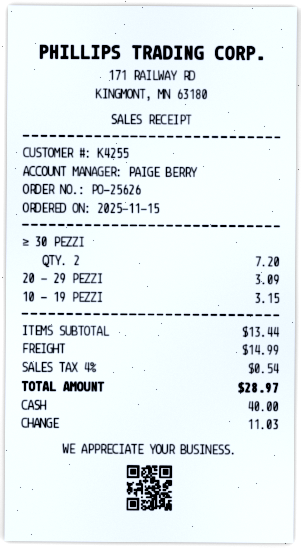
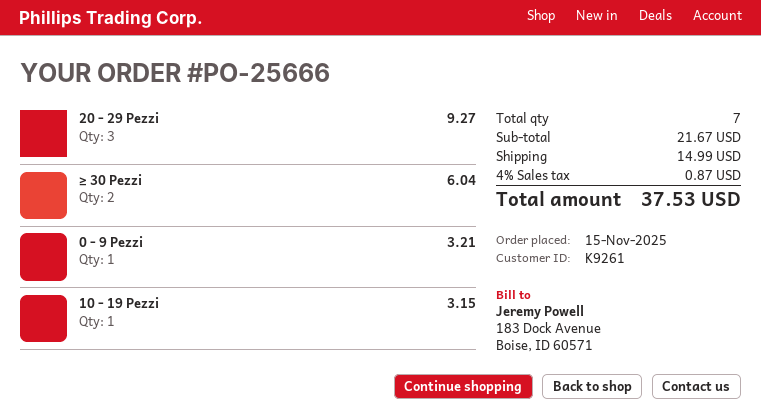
order number: PO-25626 -> PO-25666
customer number: K4255 -> K9261
≥ 30 PEZZI: 2 for 7.20 -> 2 for 6.04
20 - 29 PEZZI: 1 for 3.09 -> 3 for 9.27
0 - 9 Pezzi: none -> 1 for 3.21
subtotal: 13.44 -> 21.67
tax: 4% = 0.54 -> 4% = 0.87
total: 28.97 -> 37.53

